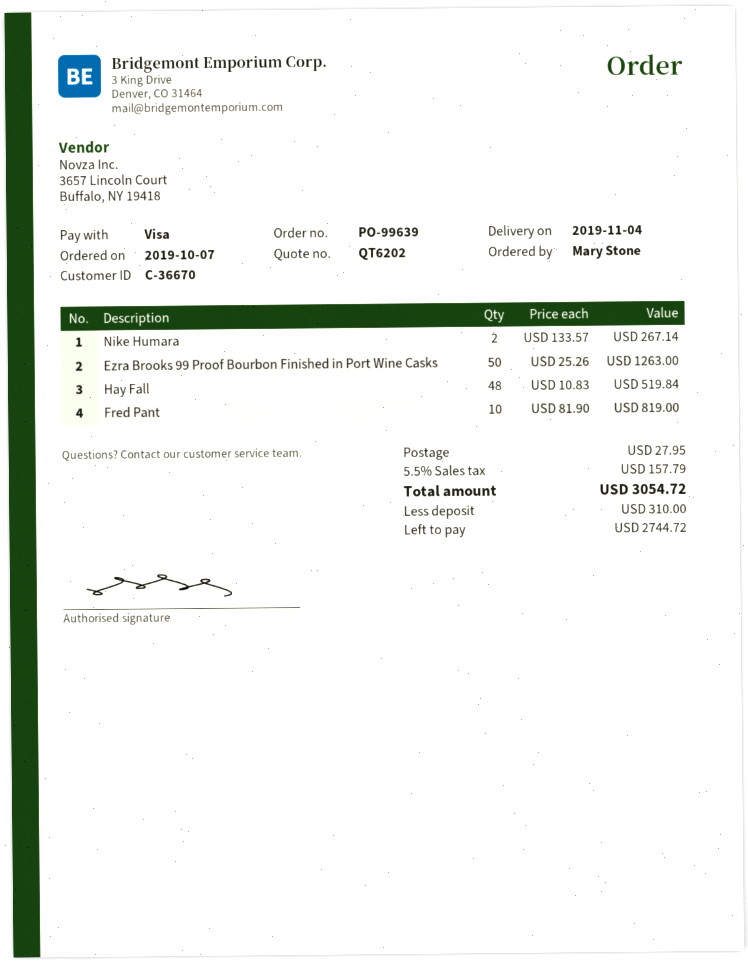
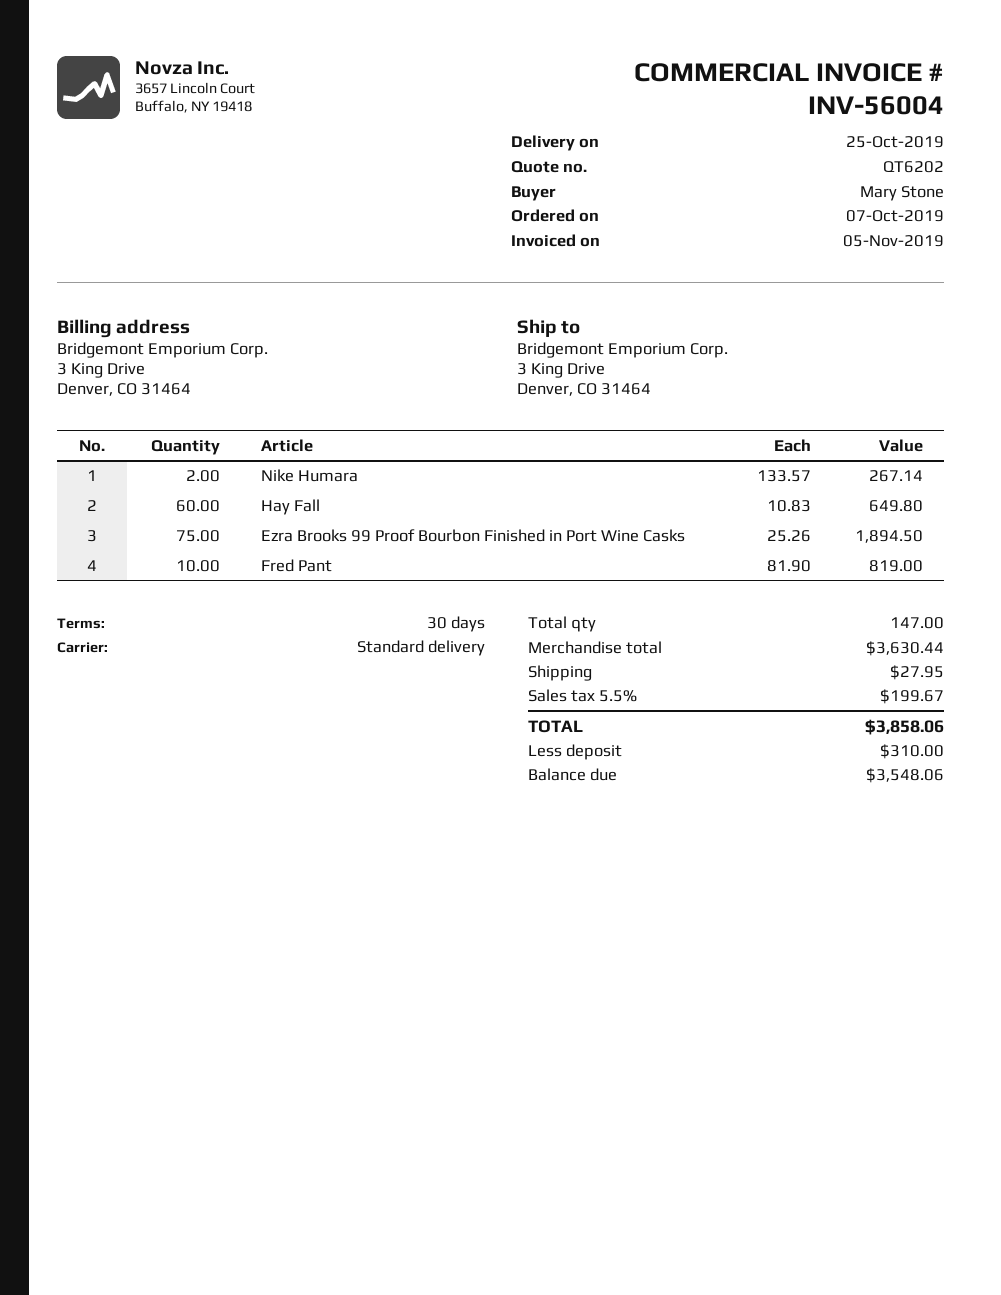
delivery date: 2019-11-04 -> 2019-10-25
Ezra Brooks 99 Proof Bourbon Finished in Port Wine Casks: 50 x 25.26 = 1263.00 -> 75 x 25.26 = 1894.50
Hay Fall: 48 x 10.83 = 519.84 -> 60 x 10.83 = 649.80
tax: 5.5% = 157.79 -> 5.5% = 199.67
total: 3054.72 -> 3858.06
balance: 2744.72 -> 3548.06

